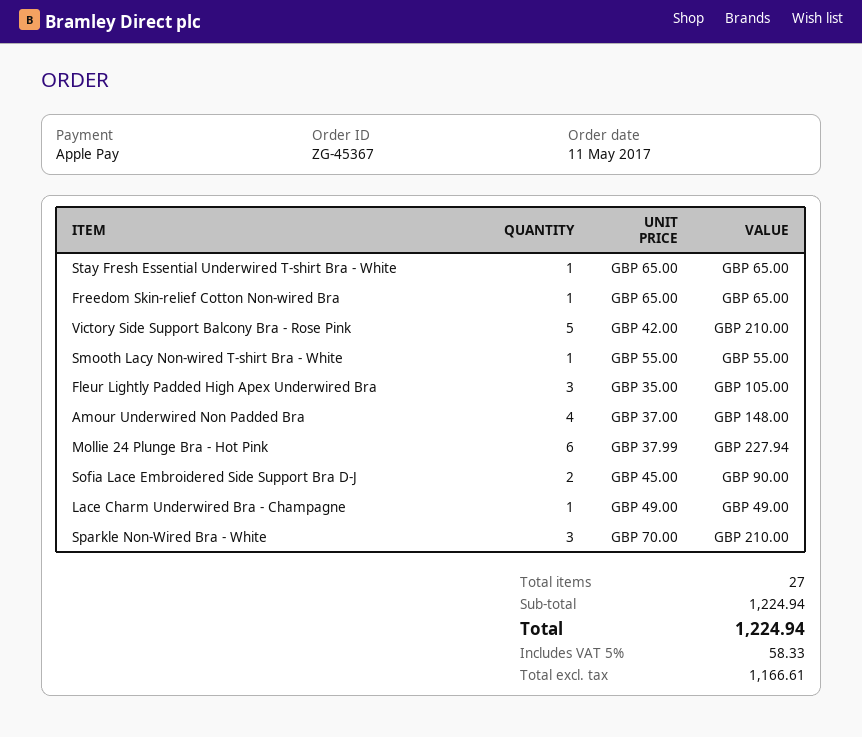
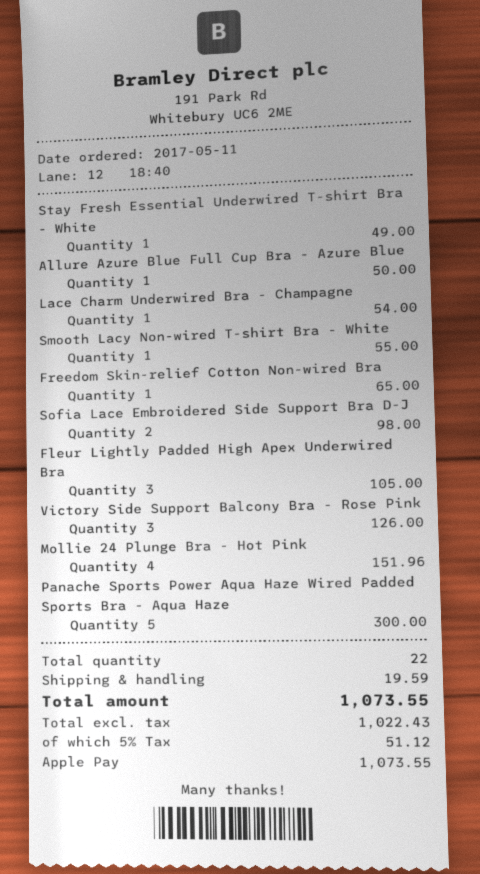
Stay Fresh Essential Underwired T-shirt Bra - White: 1 for 65.00 -> 1 for 49.00
Victory Side Support Balcony Bra - Rose Pink: 5 for 210.00 -> 3 for 126.00
Amour Underwired Non Padded Bra: 4 for 148.00 -> none
Mollie 24 Plunge Bra - Hot Pink: 6 for 227.94 -> 4 for 151.96
Sofia Lace Embroidered Side Support Bra D-J: 2 for 90.00 -> 2 for 98.00
Lace Charm Underwired Bra - Champagne: 1 for 49.00 -> 1 for 54.00
Sparkle Non-Wired Bra - White: 3 for 210.00 -> none
Allure Azure Blue Full Cup Bra - Azure Blue: none -> 1 for 50.00
Panache Sports Power Aqua Haze Wired Padded Sports Bra - Aqua Haze: none -> 5 for 300.00
total quantity: 27 -> 22
shipping: none -> 19.59
net: 1166.61 -> 1022.43
tax: 5% = 58.33 -> 5% = 51.12
total: 1224.94 -> 1073.55

